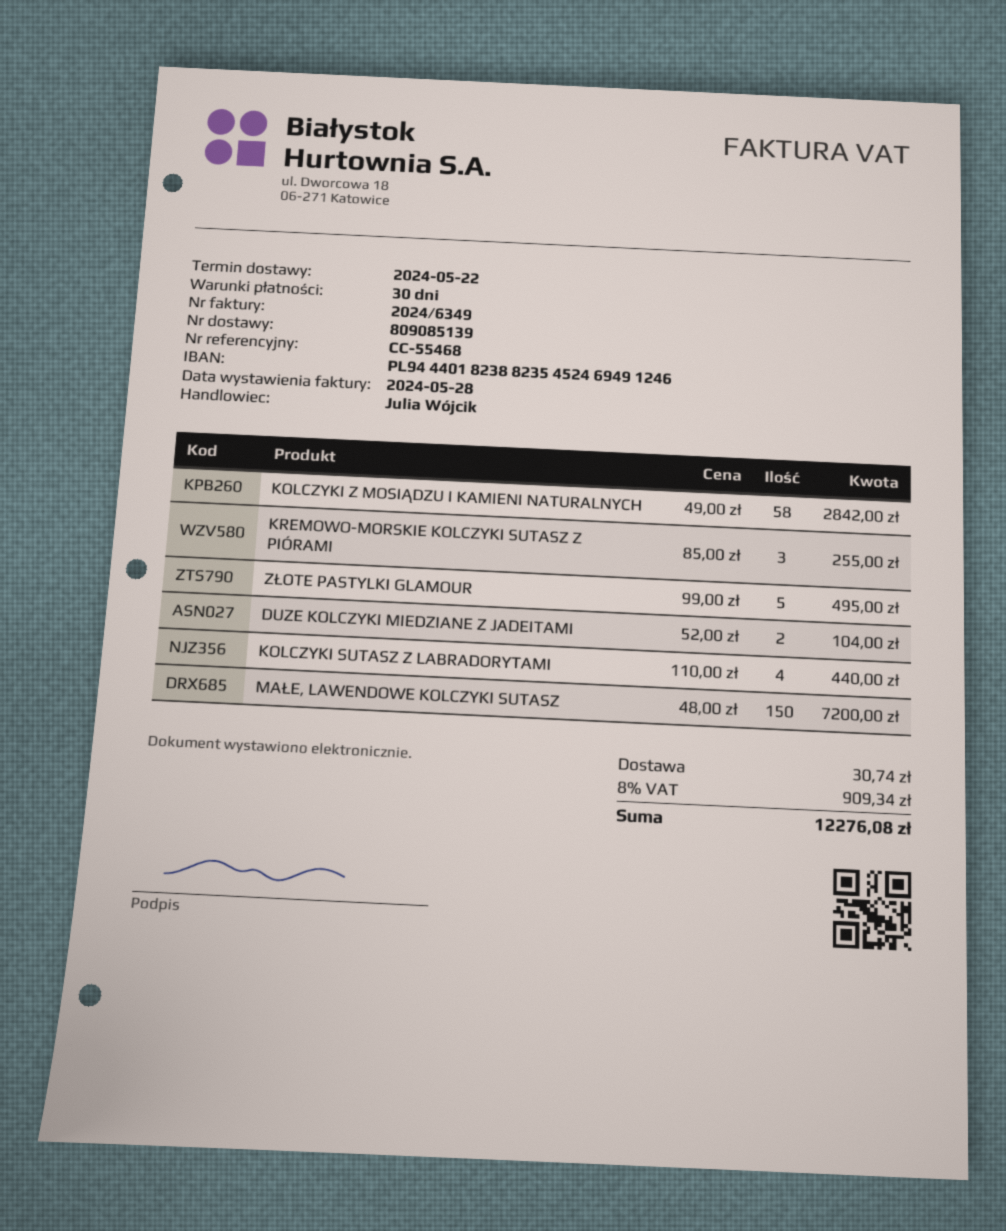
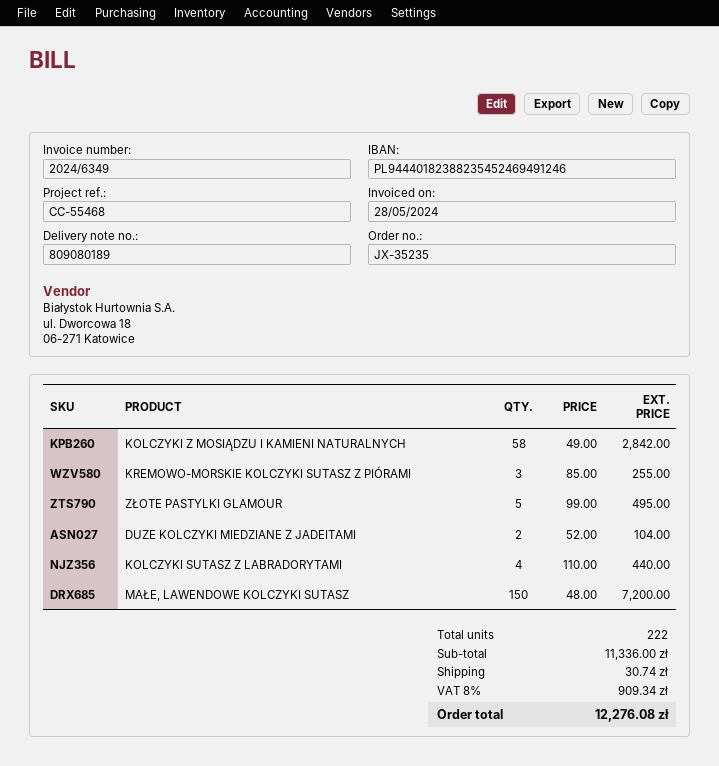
delivery note number: 809085139 -> 809080189

